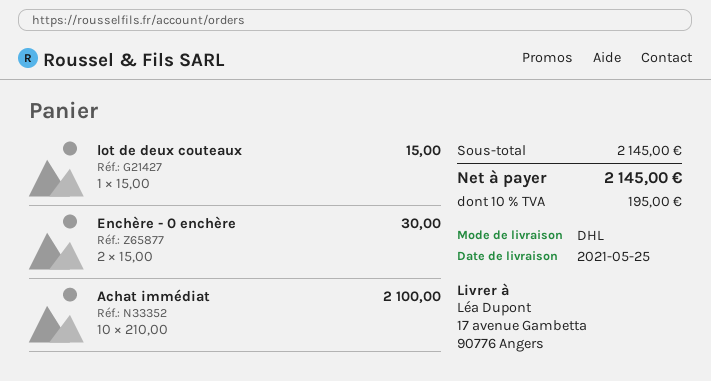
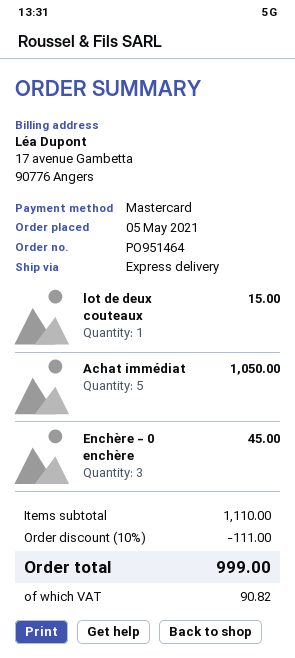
shipping method: DHL -> express
Enchère - 0 enchère: 2 for 30.00 -> 3 for 45.00
Achat immédiat: 10 for 2100.00 -> 5 for 1050.00
subtotal: 2145.00 -> 1110.00
discount: none -> 10% = 111.00
tax: 195.00 -> 90.82
total: 2145.00 -> 999.00

